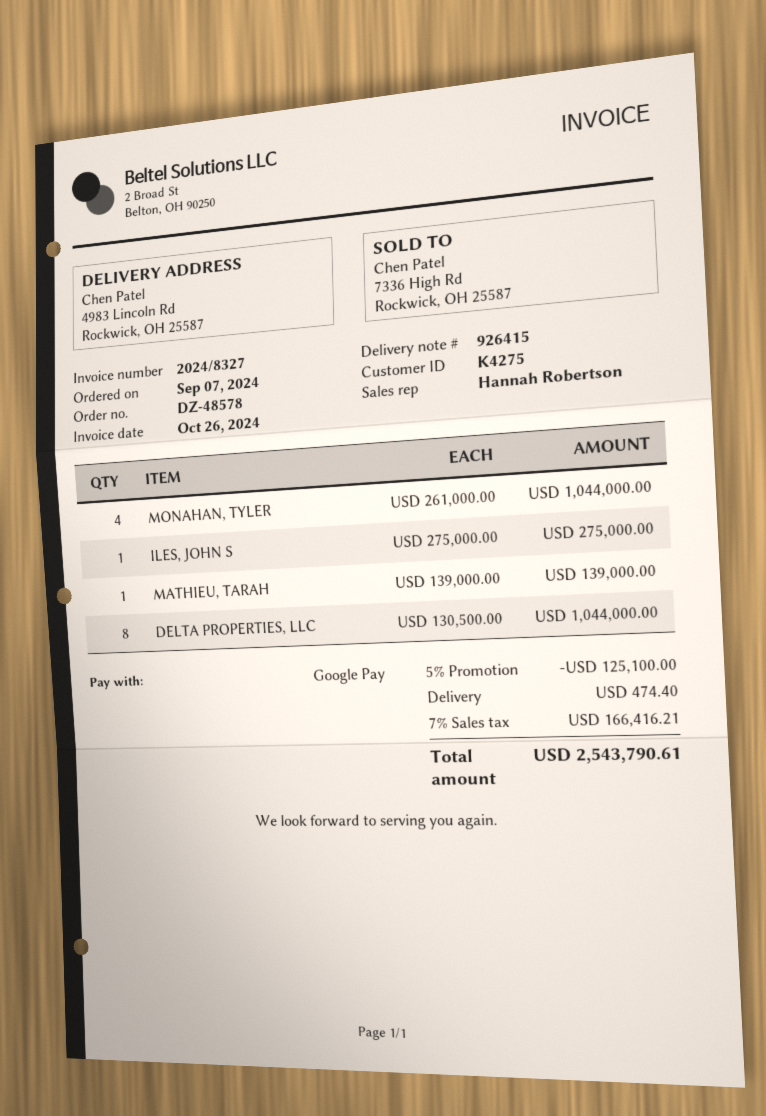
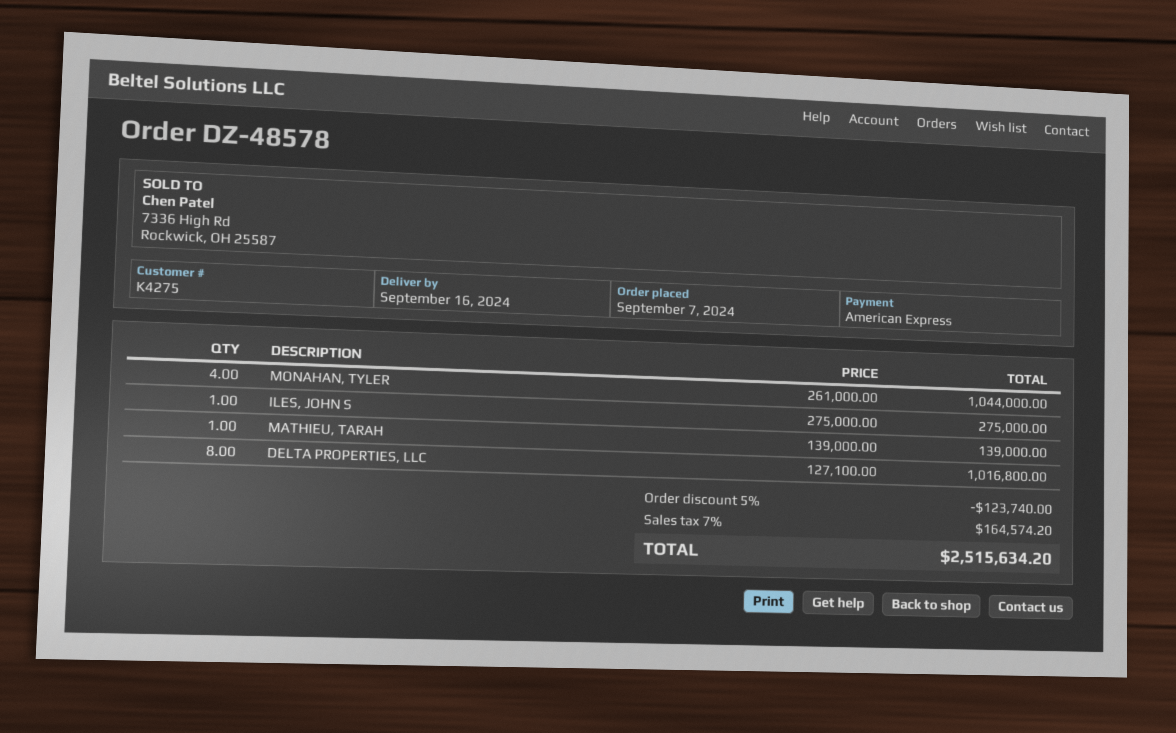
payment method: Google Pay -> American Express
DELTA PROPERTIES, LLC: 8 x 130500.00 = 1044000.00 -> 8 x 127100.00 = 1016800.00
discount: 5% = 125100.00 -> 5% = 123740.00
shipping: 474.40 -> none
tax: 7% = 166416.21 -> 7% = 164574.20
total: 2543790.61 -> 2515634.20

